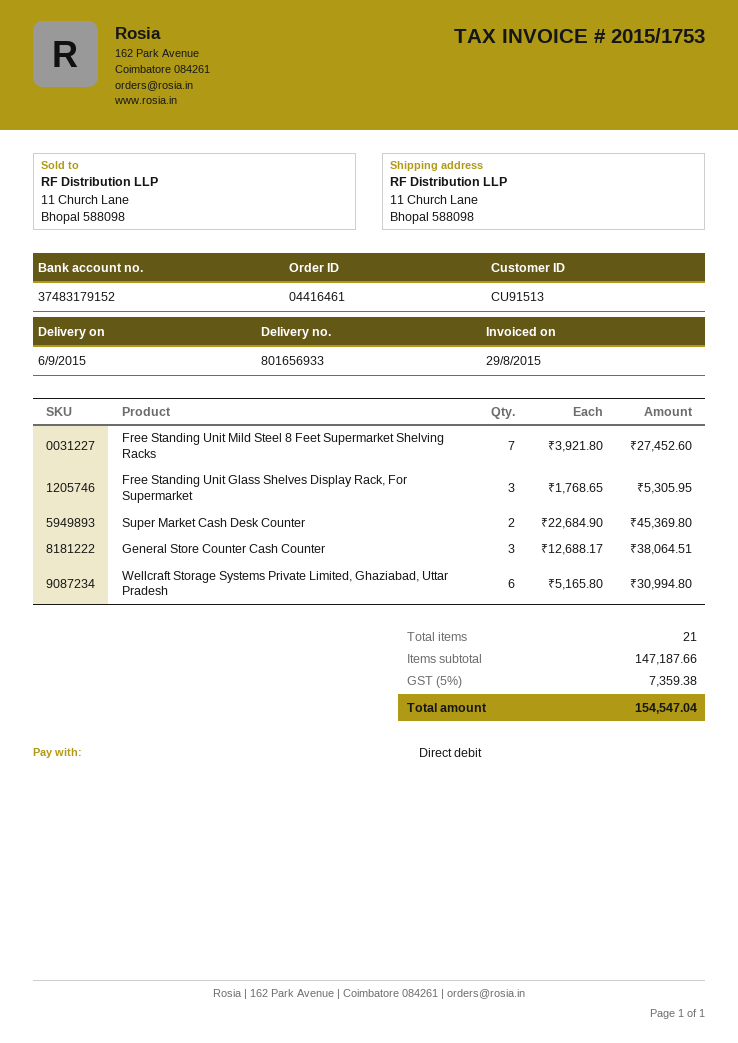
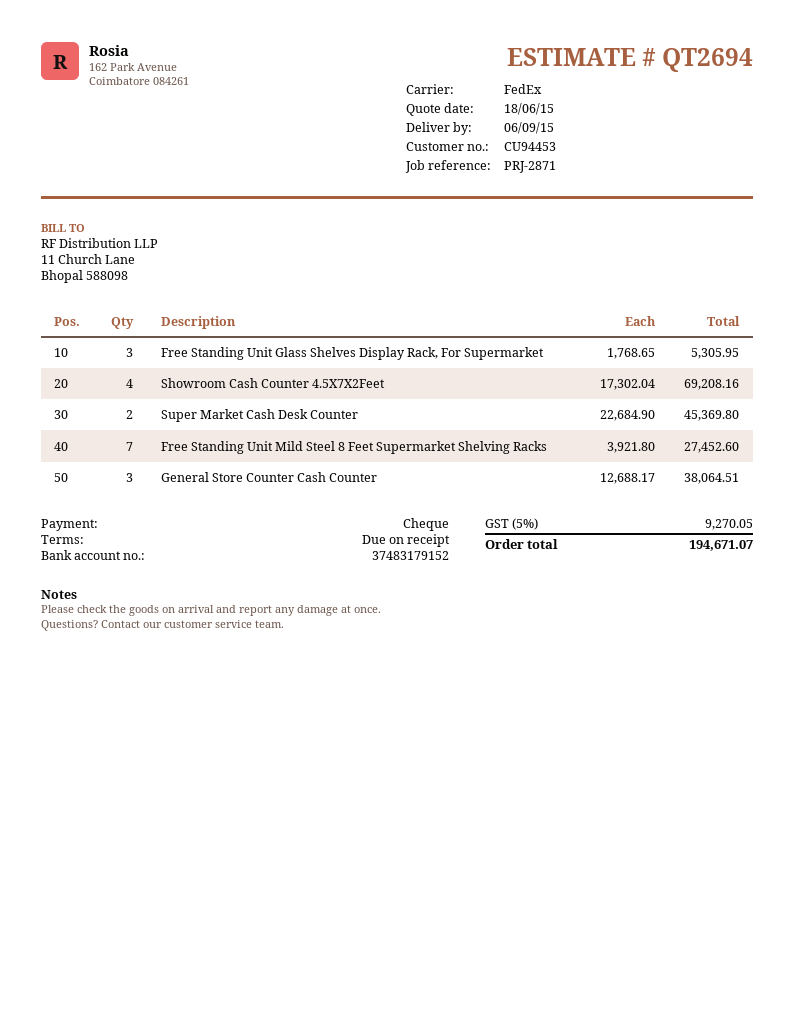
customer number: CU91513 -> CU94453
payment method: direct debit -> cheque
Wellcraft Storage Systems Private Limited, Ghaziabad, Uttar Pradesh: 6 x 5165.80 = 30994.80 -> none
Showroom Cash Counter 4.5X7X2Feet: none -> 4 x 17302.04 = 69208.16
tax: 5% = 7359.38 -> 5% = 9270.05
total: 154547.04 -> 194671.07

